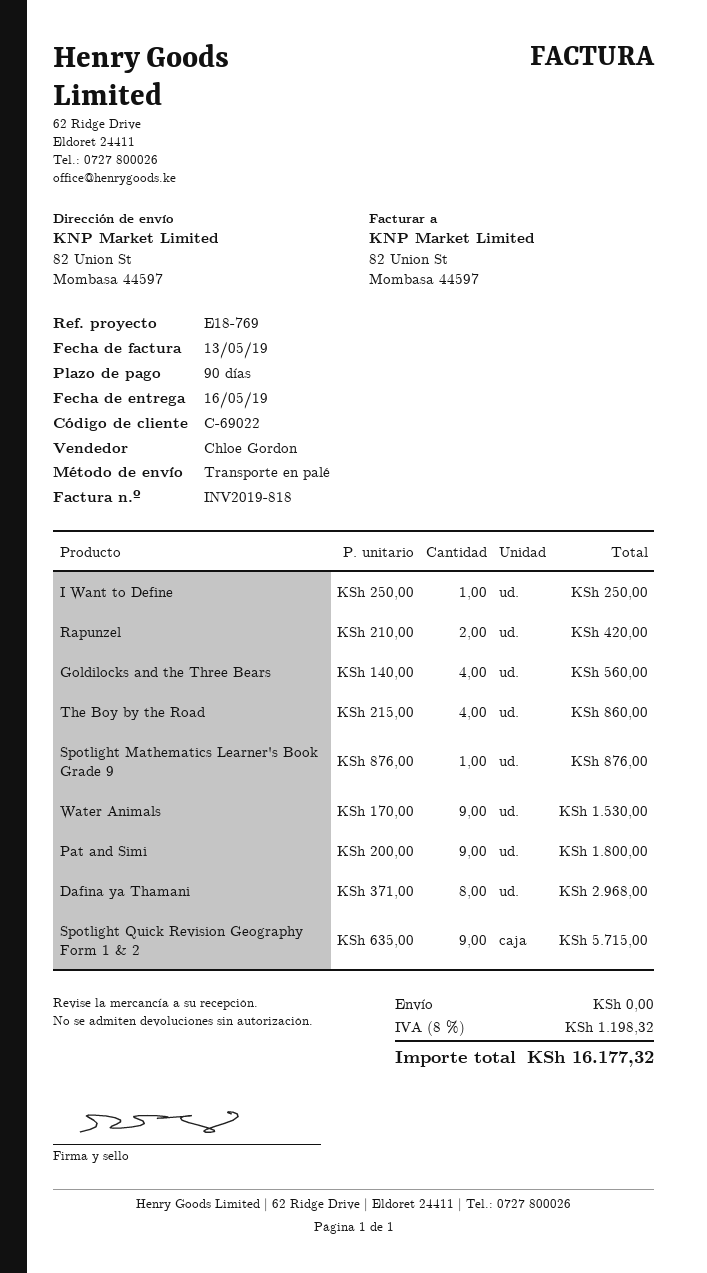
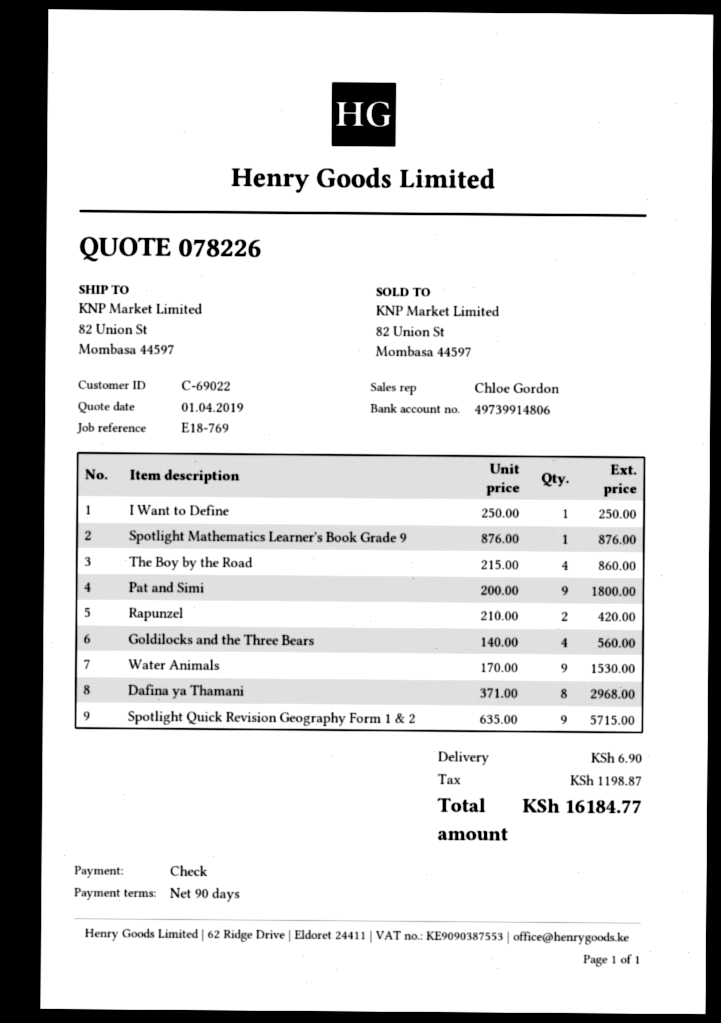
shipping: 0.00 -> 6.90
tax: 1198.32 -> 1198.87
total: 16177.32 -> 16184.77

